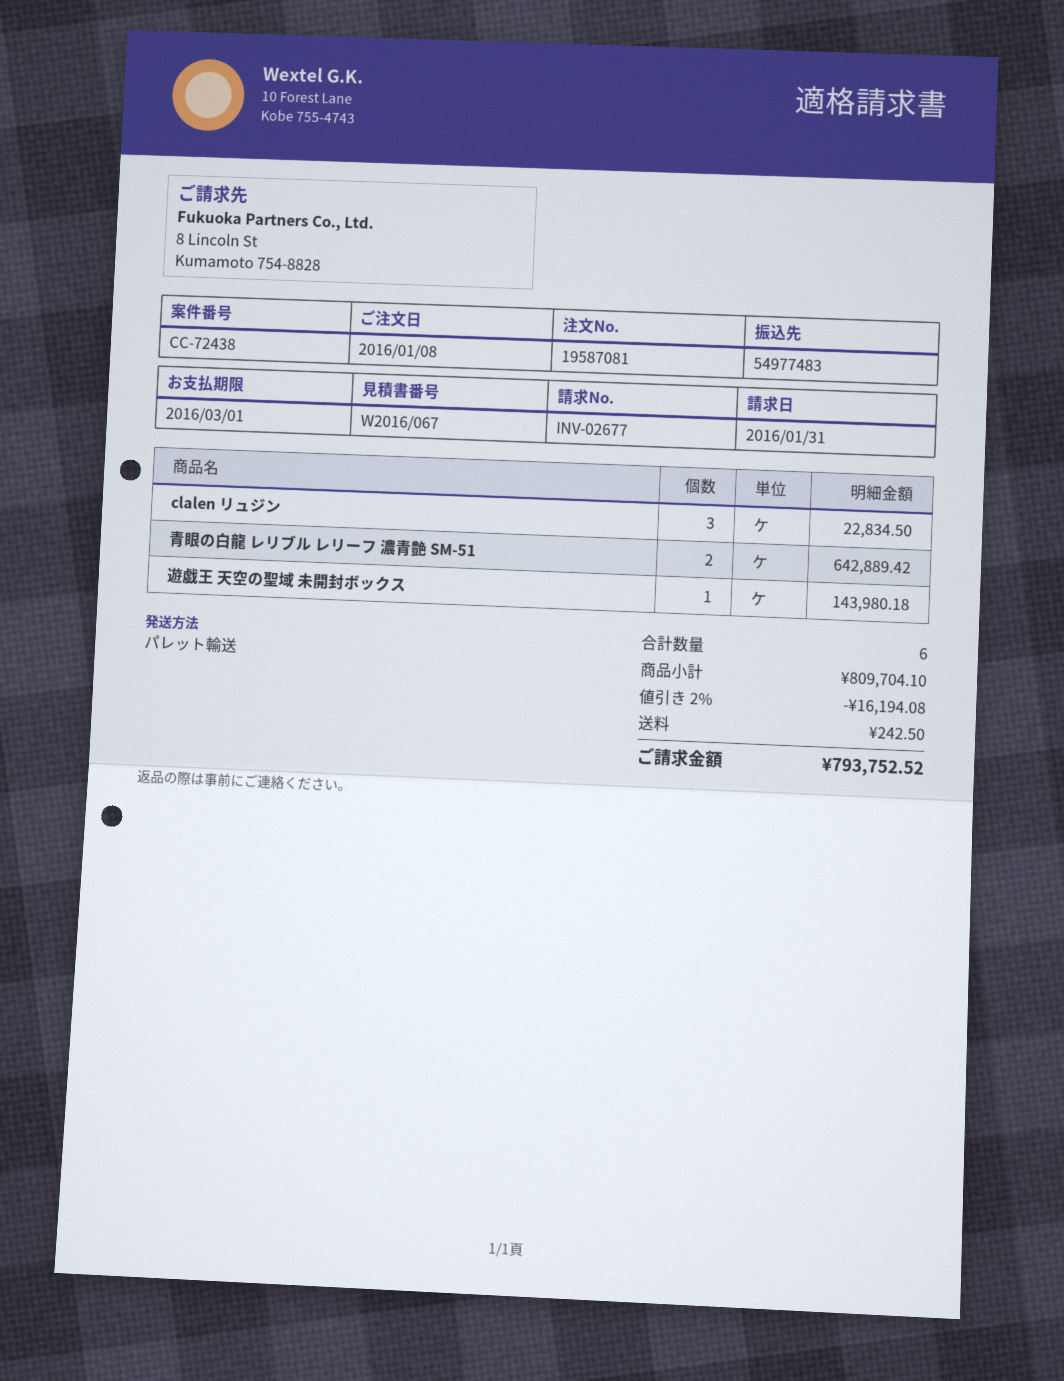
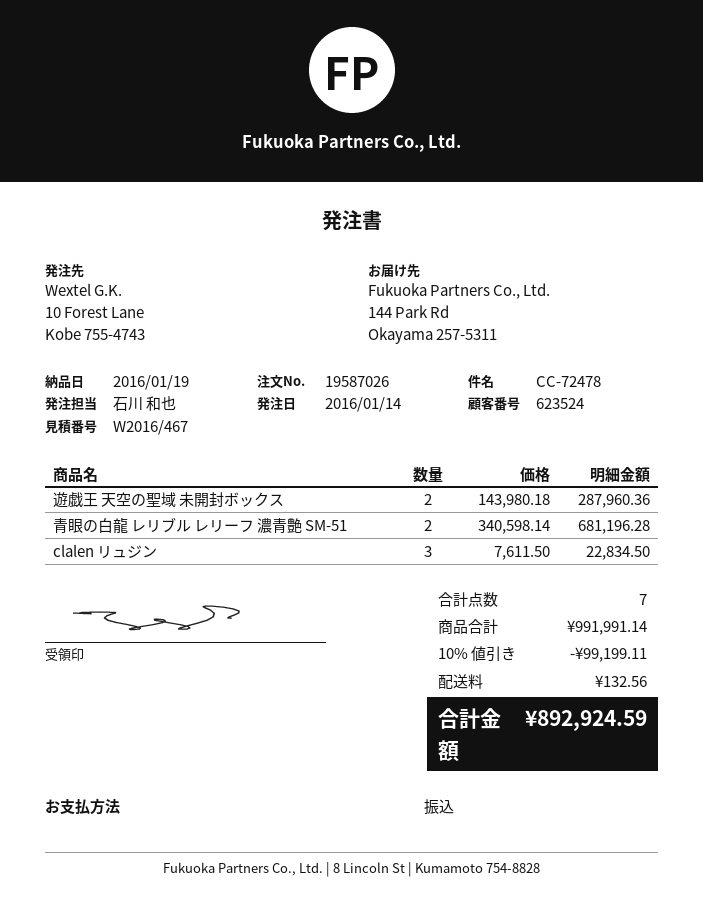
quote number: W2016/067 -> W2016/467
order number: 19587081 -> 19587026
order date: 2016-01-08 -> 2016-01-14
reference: CC-72438 -> CC-72478
青眼の白龍 レリブル レリーフ 濃青艶 SM-51: 2 for 642889.42 -> 2 for 681196.28
遊戯王 天空の聖域 未開封ボックス: 1 for 143980.18 -> 2 for 287960.36
total quantity: 6 -> 7
subtotal: 809704.10 -> 991991.14
discount: 2% = 16194.08 -> 10% = 99199.11
shipping: 242.50 -> 132.56
total: 793752.52 -> 892924.59

